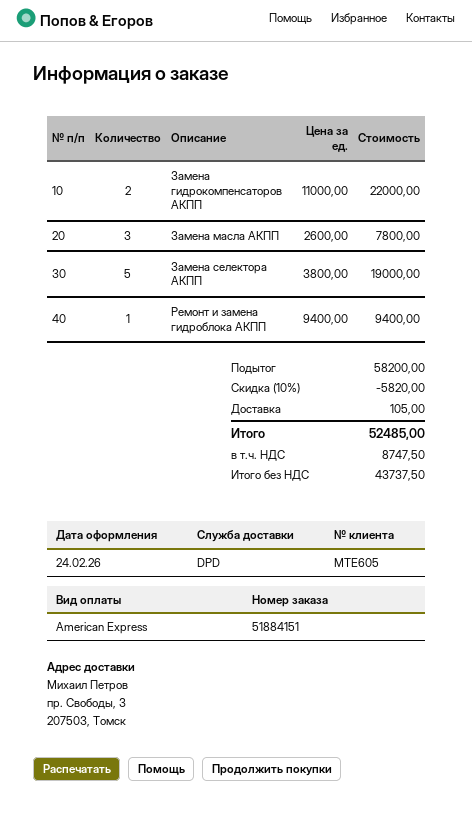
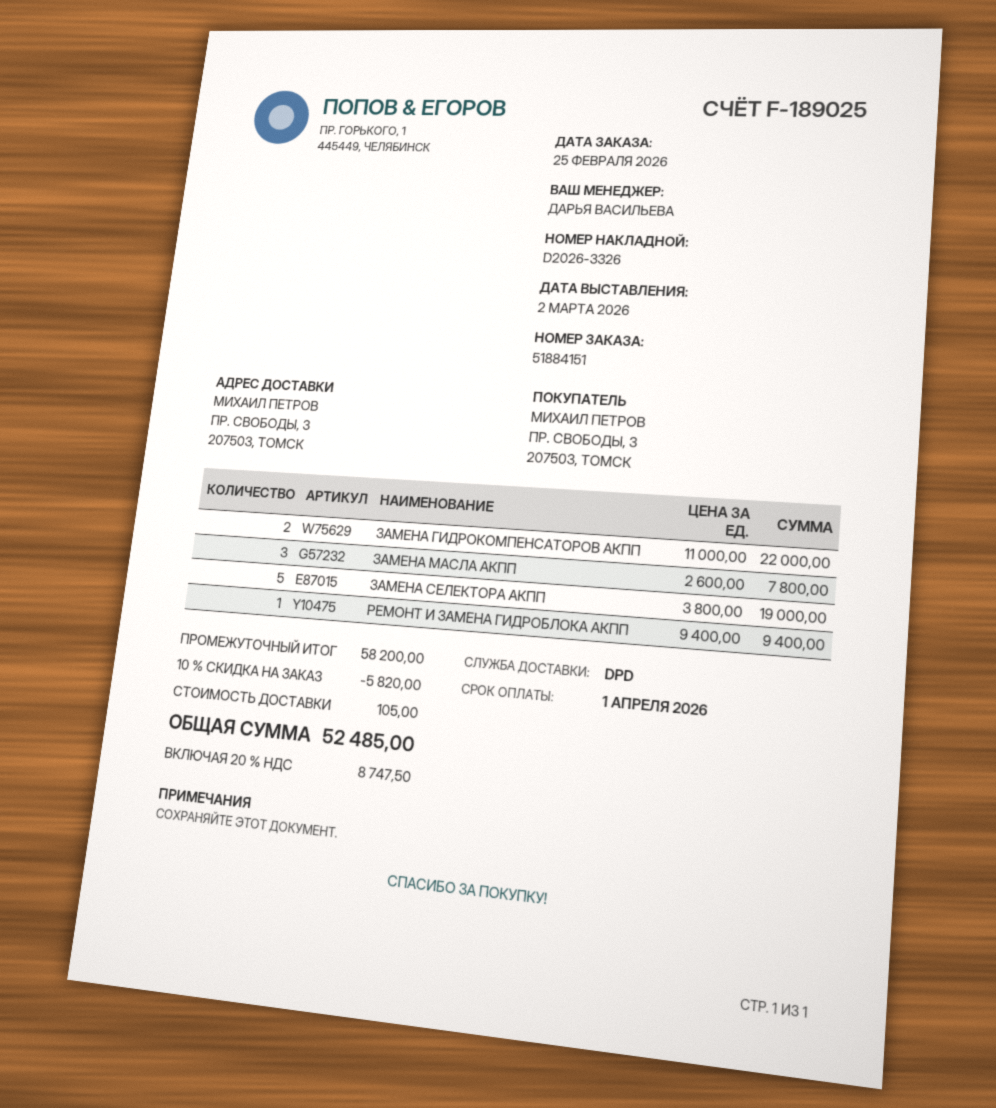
order date: 2026-02-24 -> 2026-02-25

